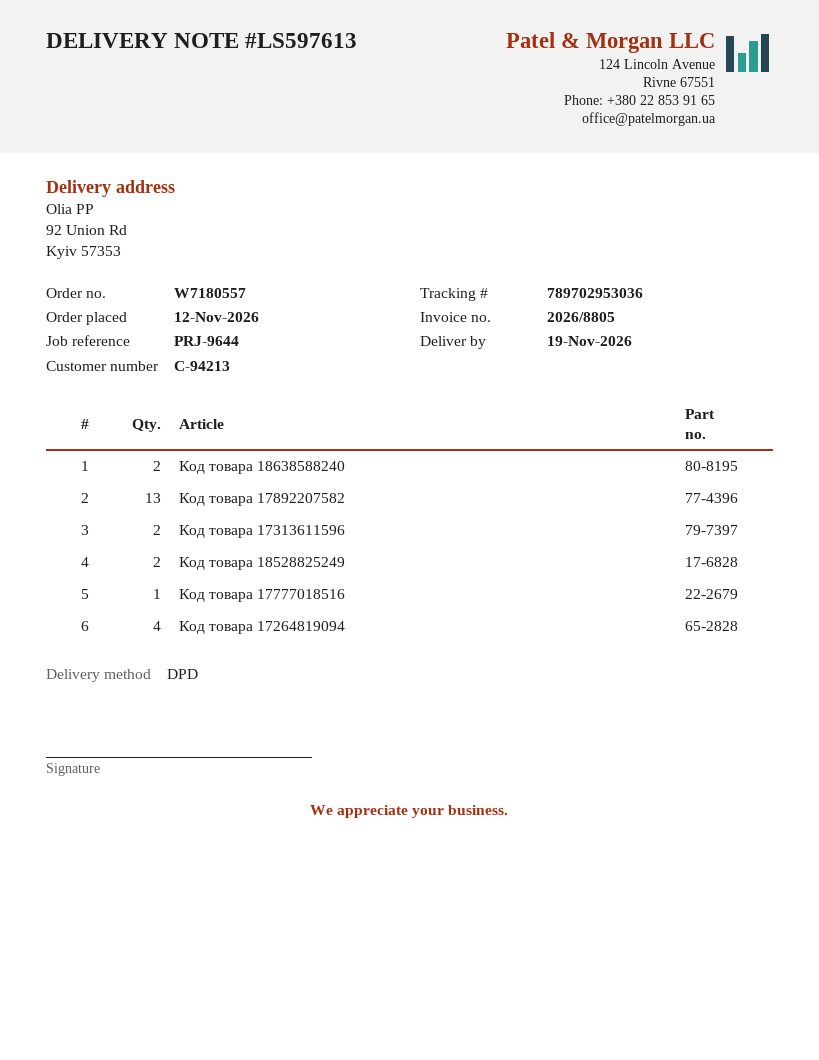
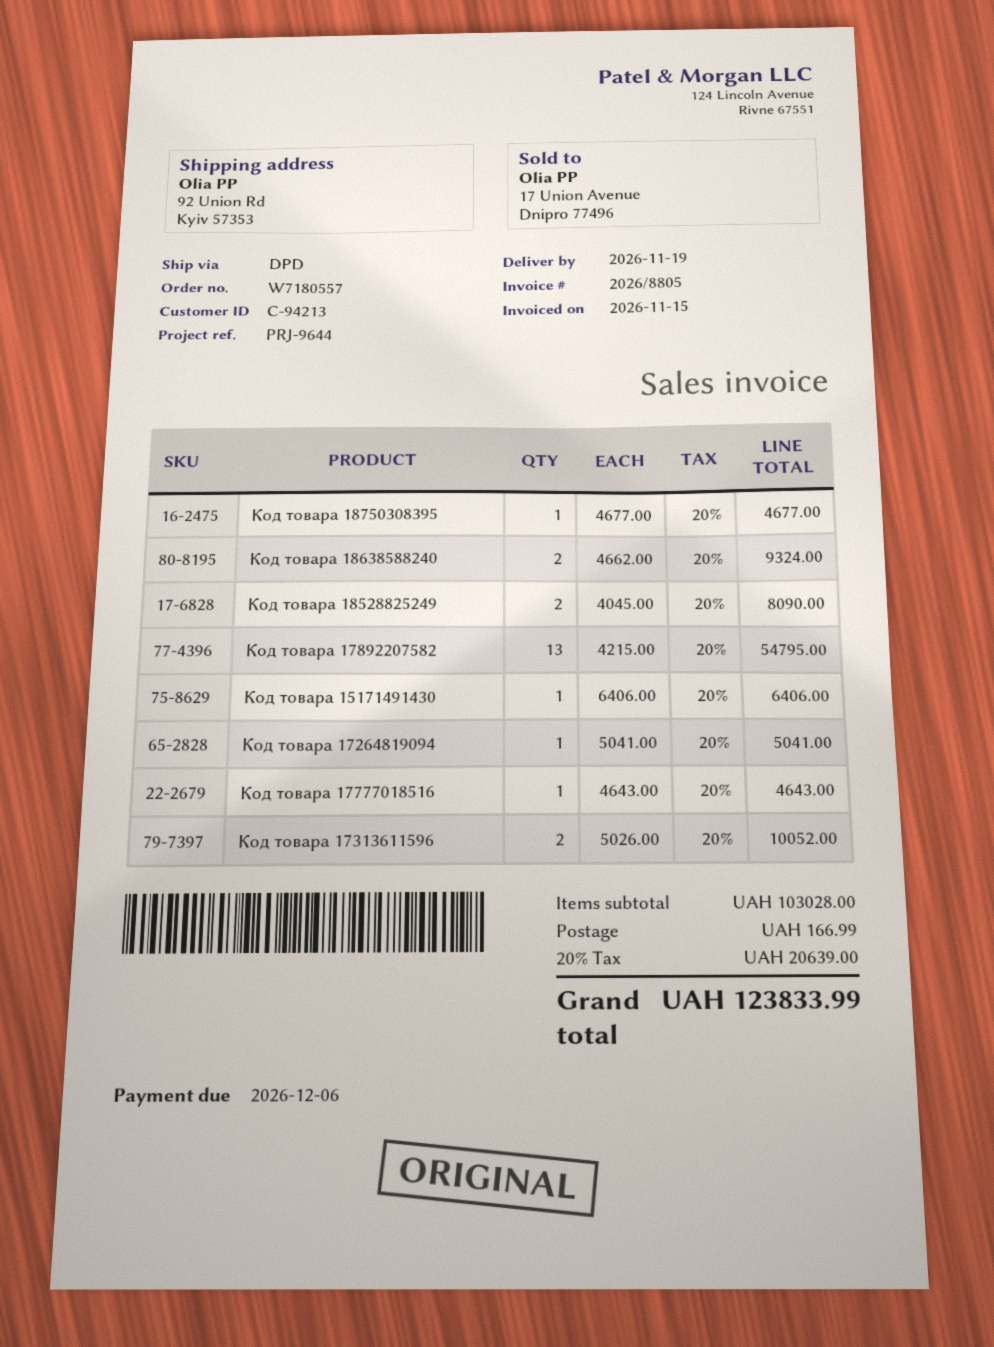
Код товара 17264819094: 4 -> 1
Код товара 18750308395: none -> 1
Код товара 15171491430: none -> 1

